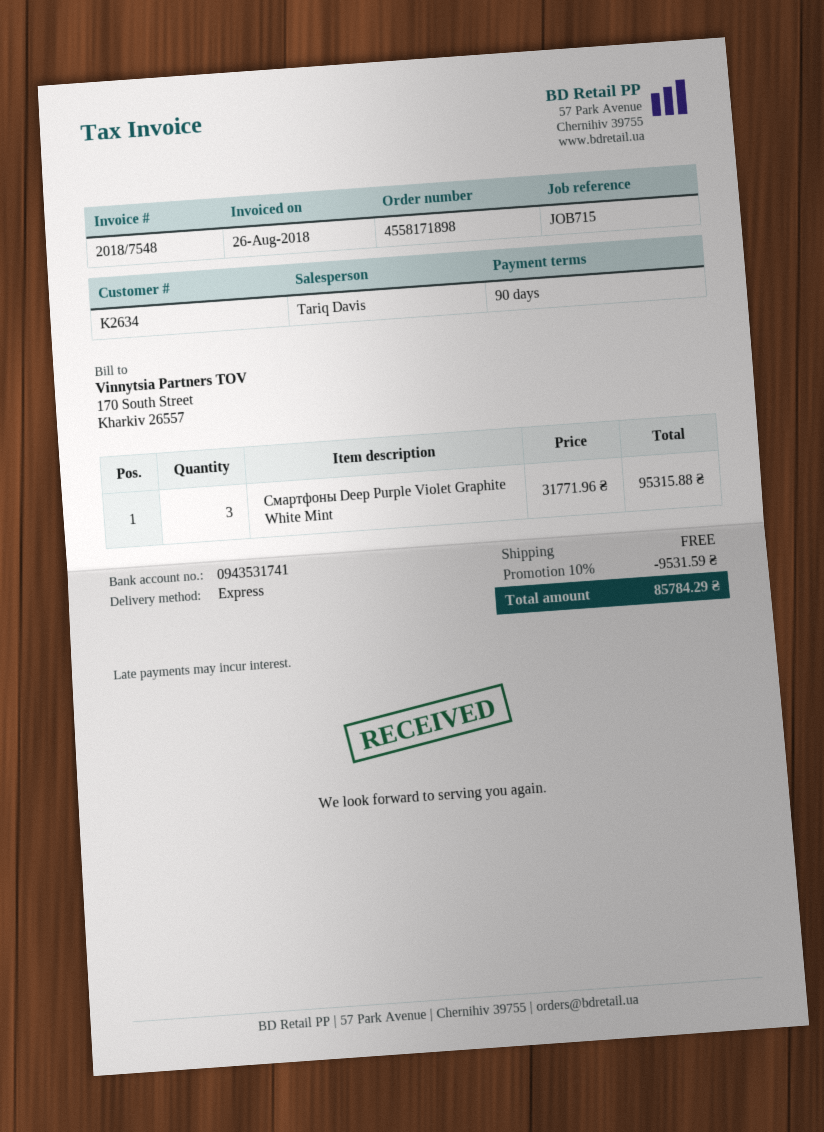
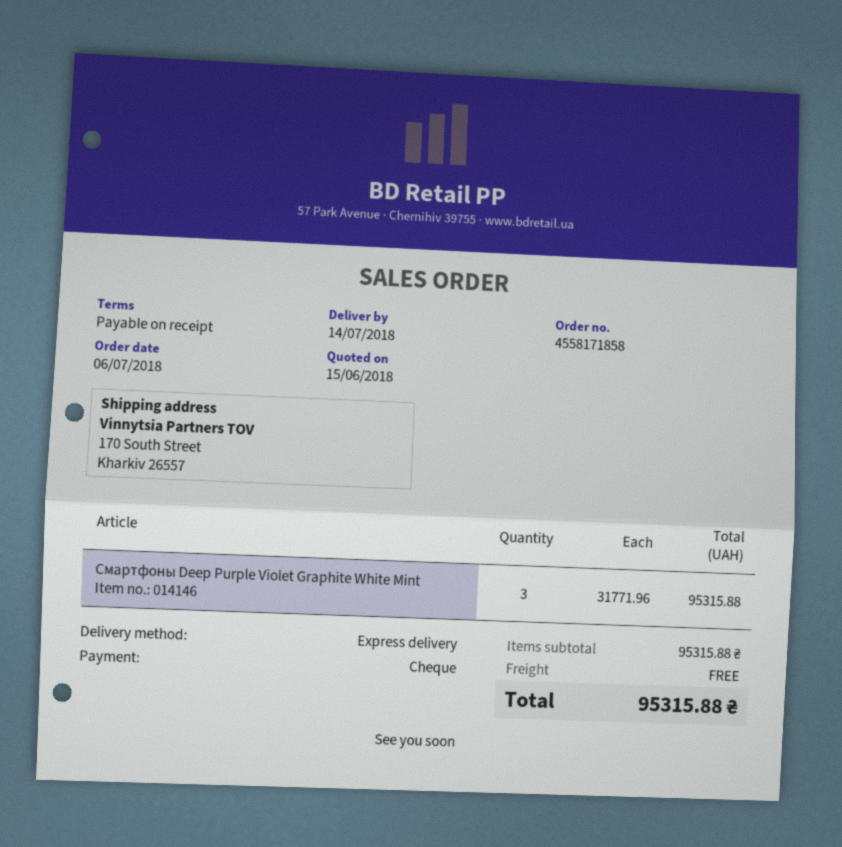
order number: 4558171898 -> 4558171858
payment terms: 90 days -> on receipt
discount: 10% = 9531.59 -> none
total: 85784.29 -> 95315.88

